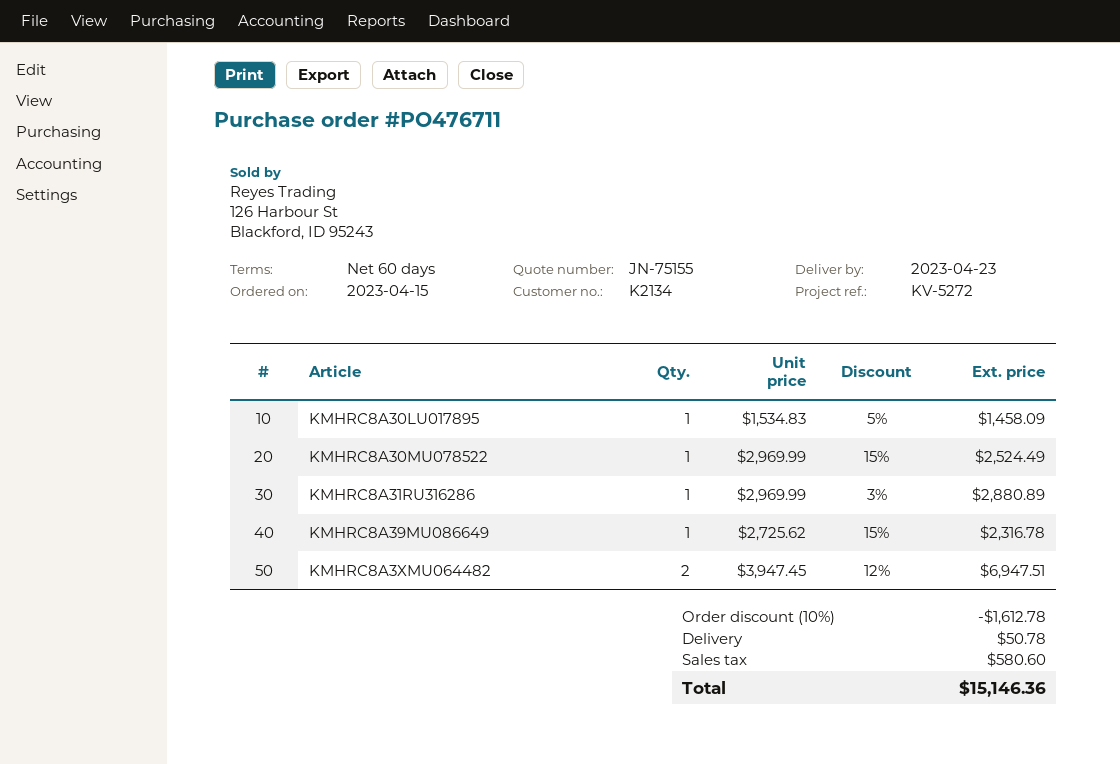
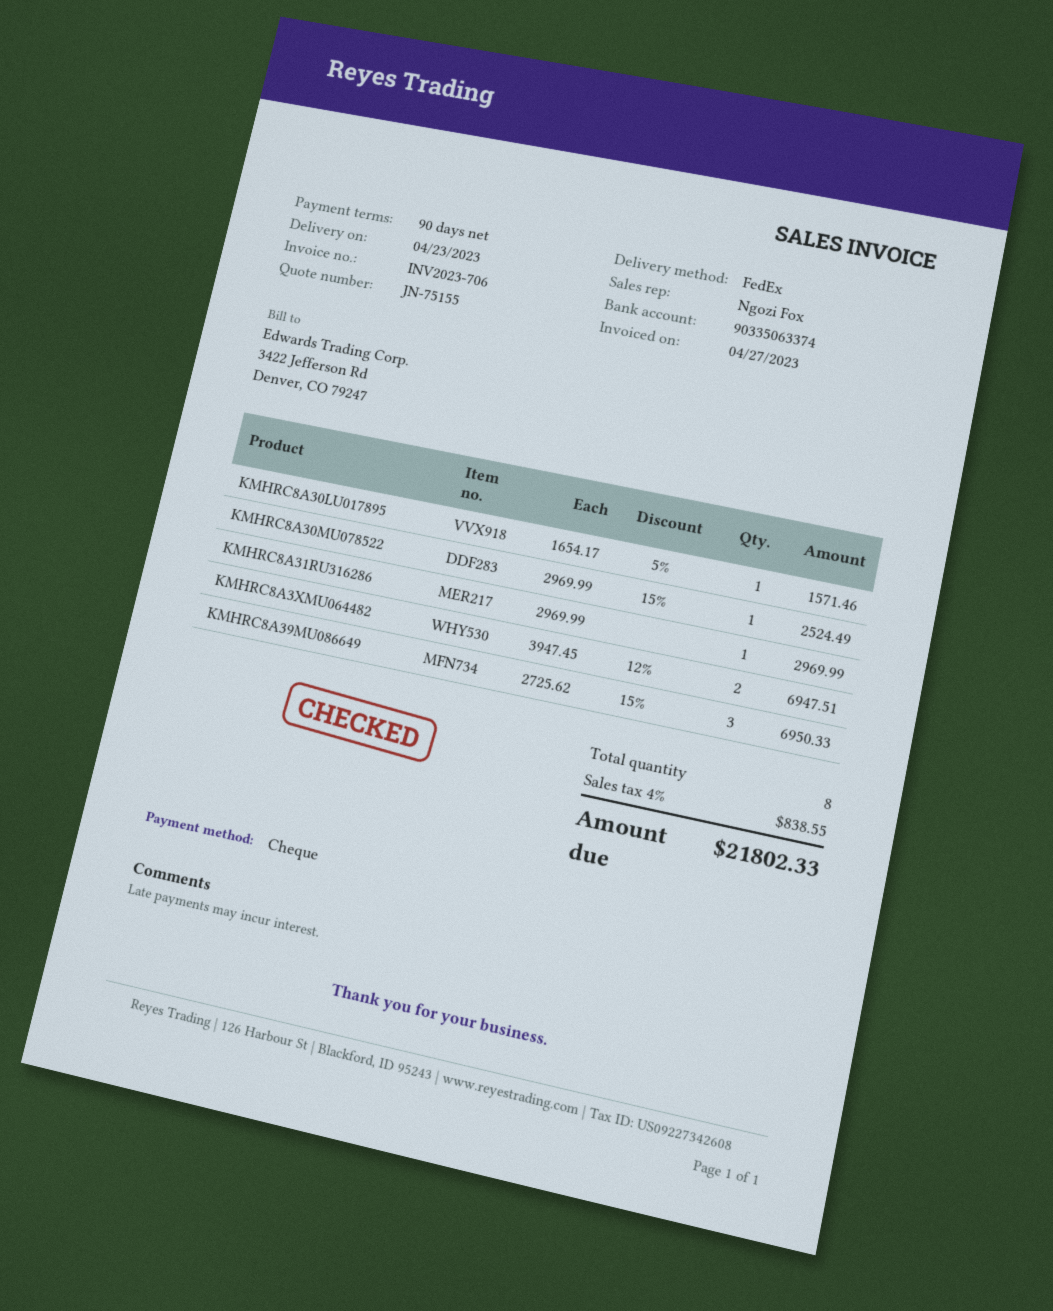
payment terms: 60 days -> 90 days
KMHRC8A30LU017895: 1 x 1534.83 - 5% = 1458.09 -> 1 x 1654.17 - 5% = 1571.46
KMHRC8A31RU316286: 1 x 2969.99 - 3% = 2880.89 -> 1 x 2969.99 = 2969.99
KMHRC8A39MU086649: 1 x 2725.62 - 15% = 2316.78 -> 3 x 2725.62 - 15% = 6950.33
discount: 10% = 1612.78 -> none
shipping: 50.78 -> none
tax: 580.60 -> 838.55
total: 15146.36 -> 21802.33

